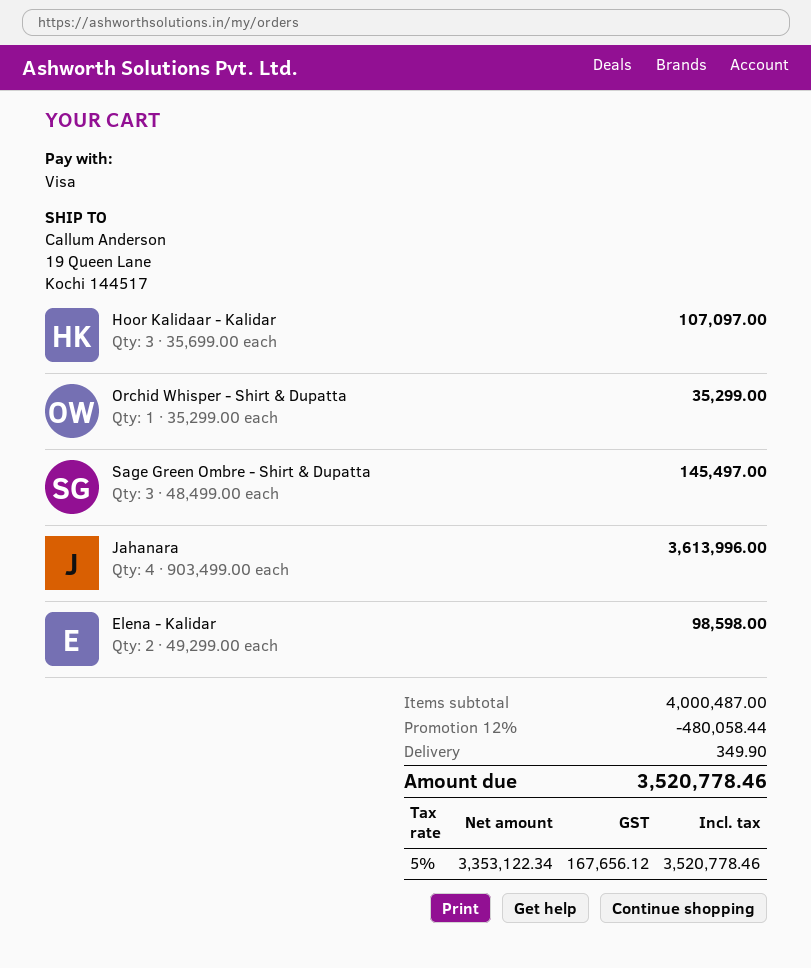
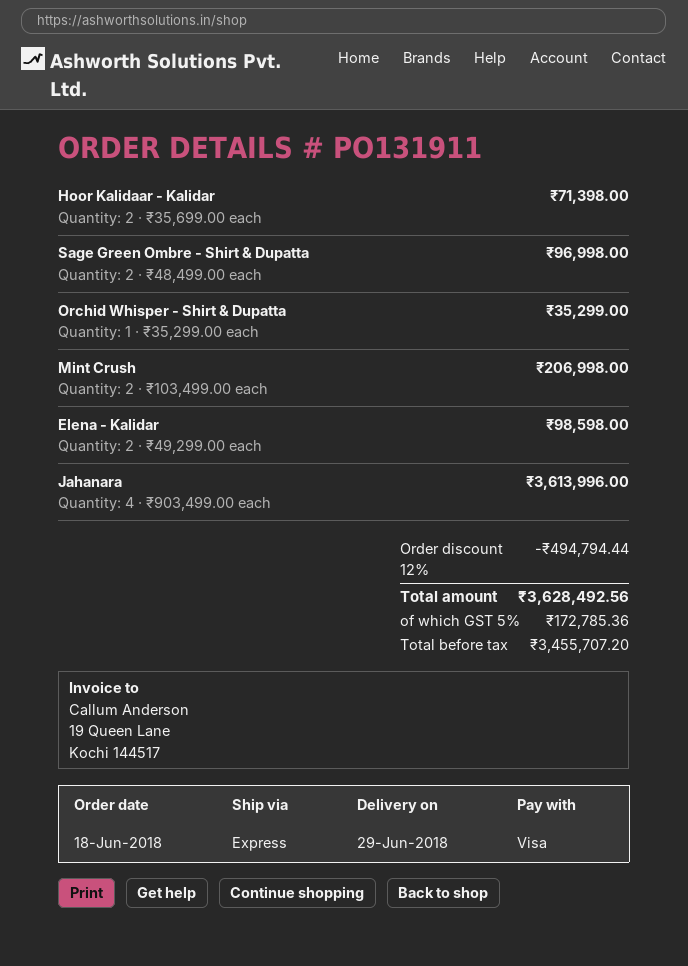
Hoor Kalidaar - Kalidar: 3 x 35699.00 = 107097.00 -> 2 x 35699.00 = 71398.00
Sage Green Ombre - Shirt & Dupatta: 3 x 48499.00 = 145497.00 -> 2 x 48499.00 = 96998.00
Mint Crush: none -> 2 x 103499.00 = 206998.00
discount: 12% = 480058.44 -> 12% = 494794.44
shipping: 349.90 -> none
net: 3353122.34 -> 3455707.20
tax: 5% = 167656.12 -> 5% = 172785.36
total: 3520778.46 -> 3628492.56

